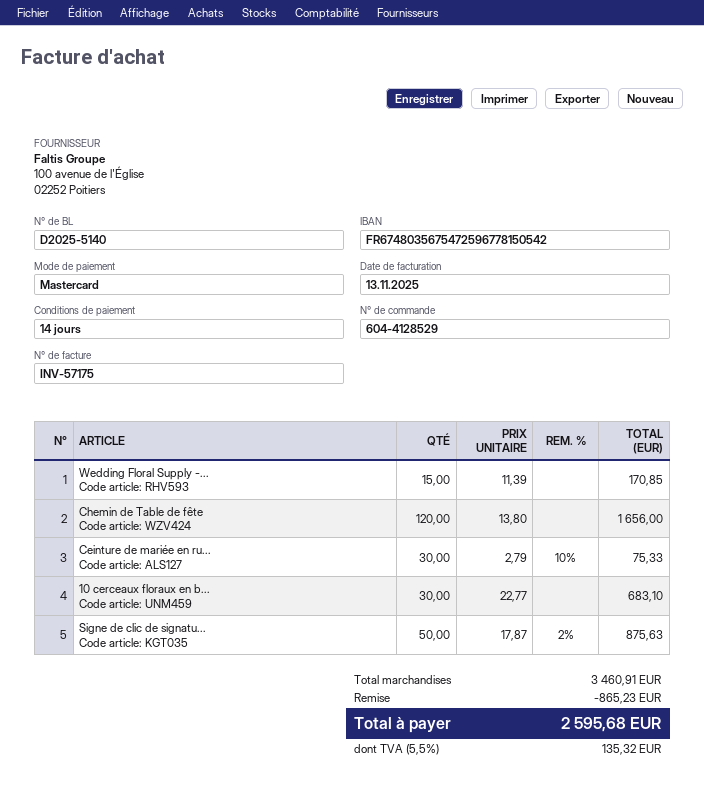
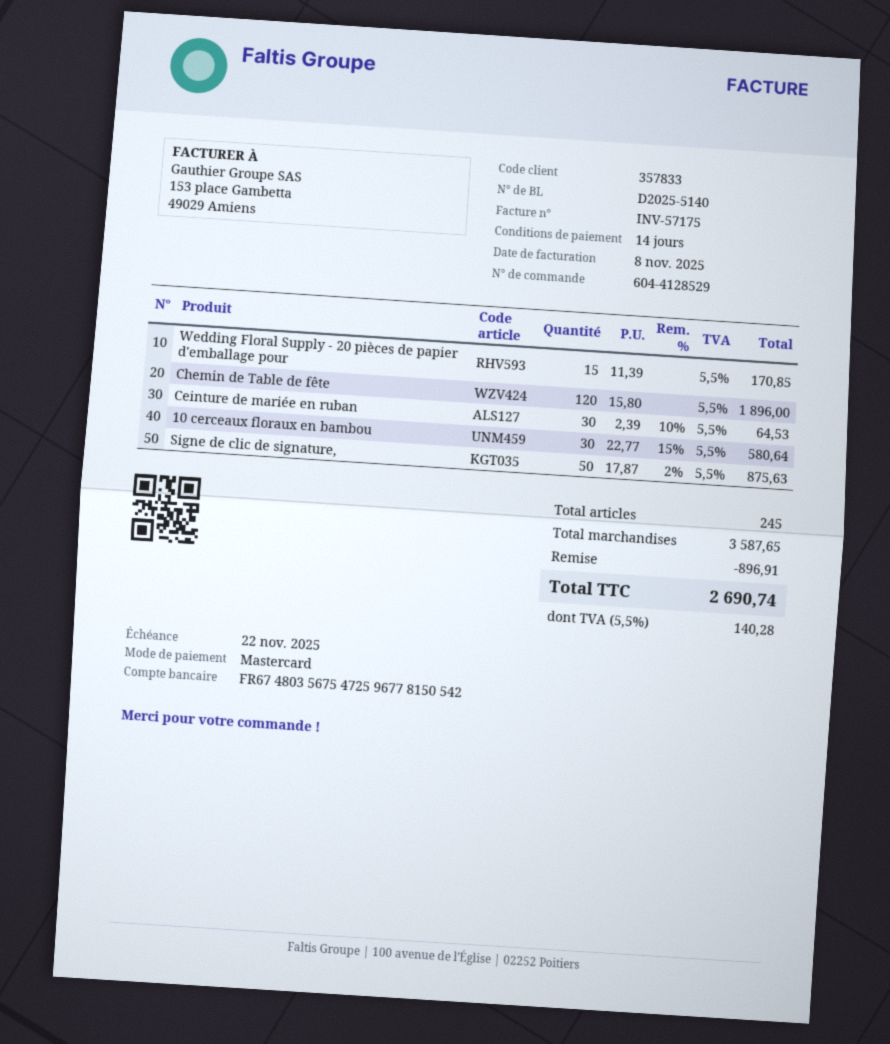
invoice date: 2025-11-13 -> 2025-11-08
Chemin de Table de fête: 120 x 13.80 = 1656.00 -> 120 x 15.80 = 1896.00
Ceinture de mariée en ru...: 30 x 2.79 - 10% = 75.33 -> 30 x 2.39 - 10% = 64.53
10 cerceaux floraux en b...: 30 x 22.77 = 683.10 -> 30 x 22.77 - 15% = 580.64
subtotal: 3460.91 -> 3587.65
discount: 865.23 -> 896.91
tax: 5.5% = 135.32 -> 5.5% = 140.28
total: 2595.68 -> 2690.74

